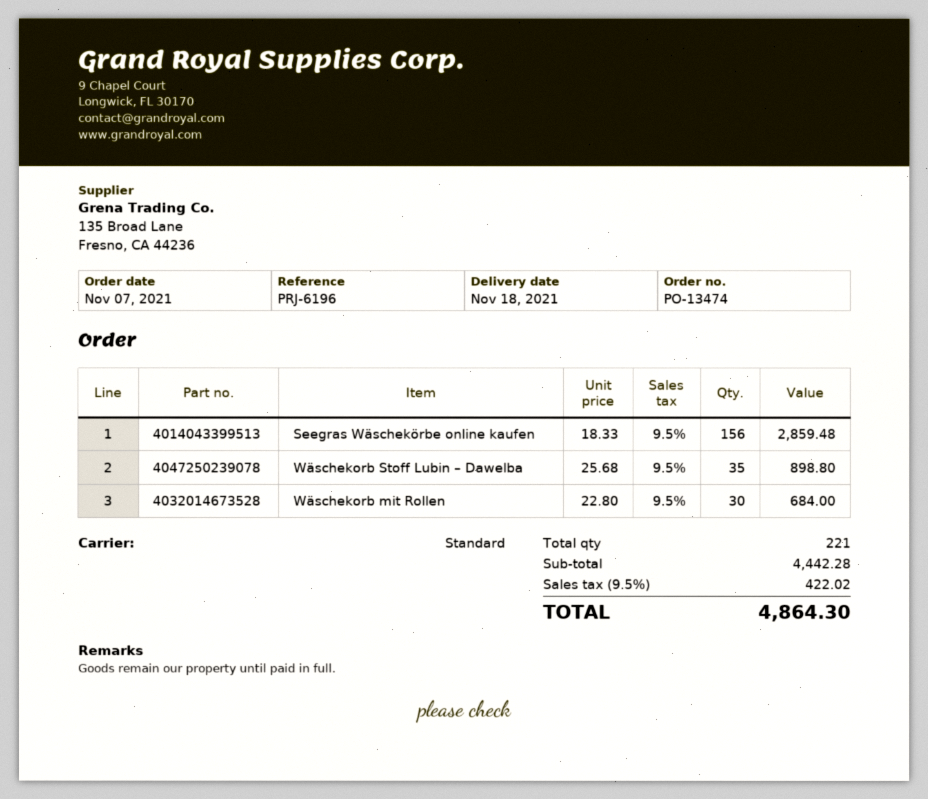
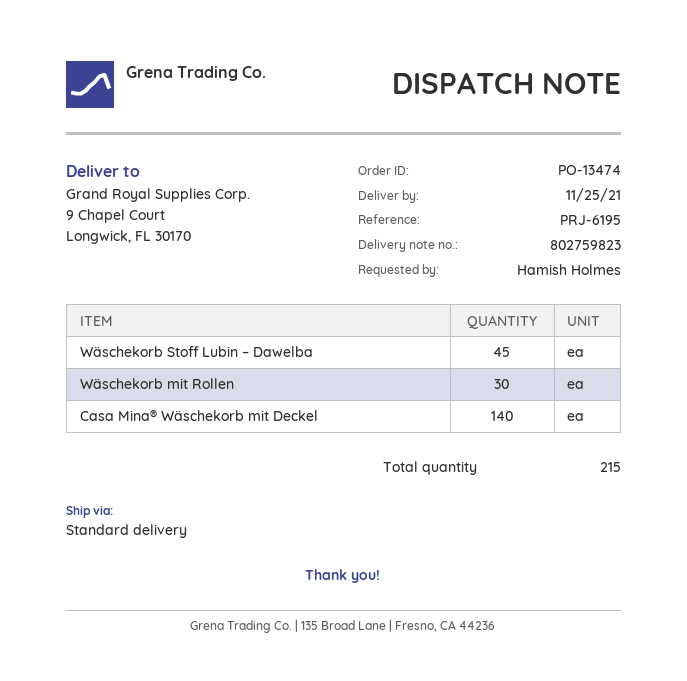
delivery date: 2021-11-18 -> 2021-11-25
reference: PRJ-6196 -> PRJ-6195
Seegras Wäschekörbe online kaufen: 156 -> none
Wäschekorb Stoff Lubin – Dawelba: 35 -> 45
Casa Mina® Wäschekorb mit Deckel: none -> 140
total quantity: 221 -> 215

